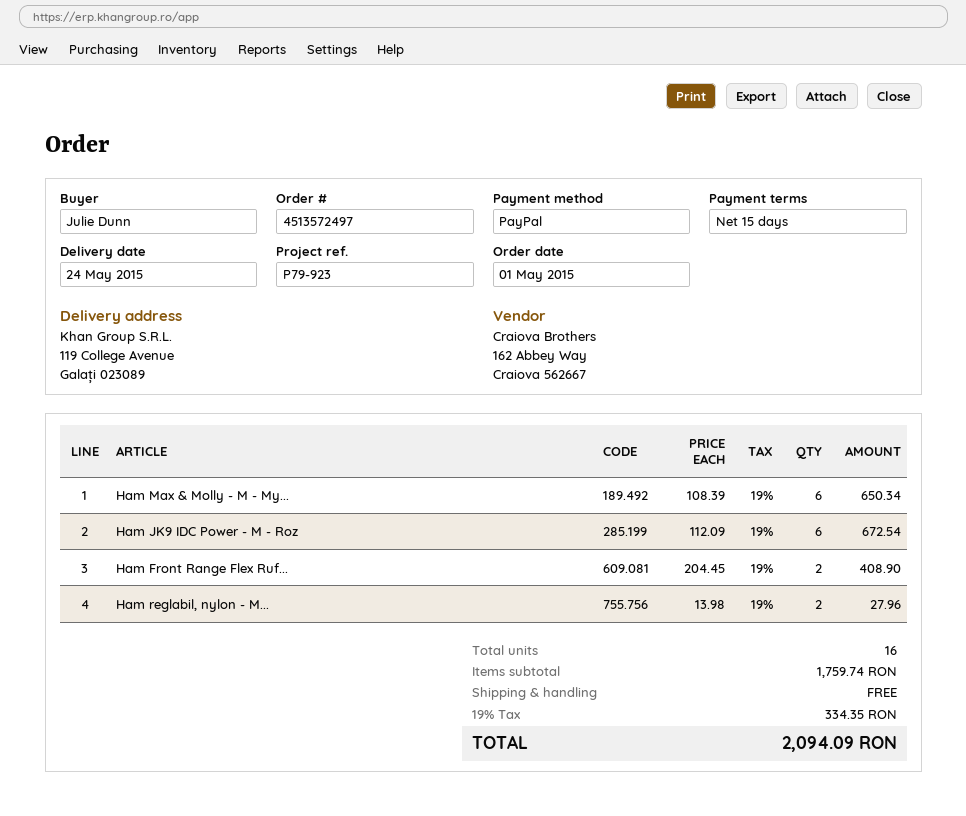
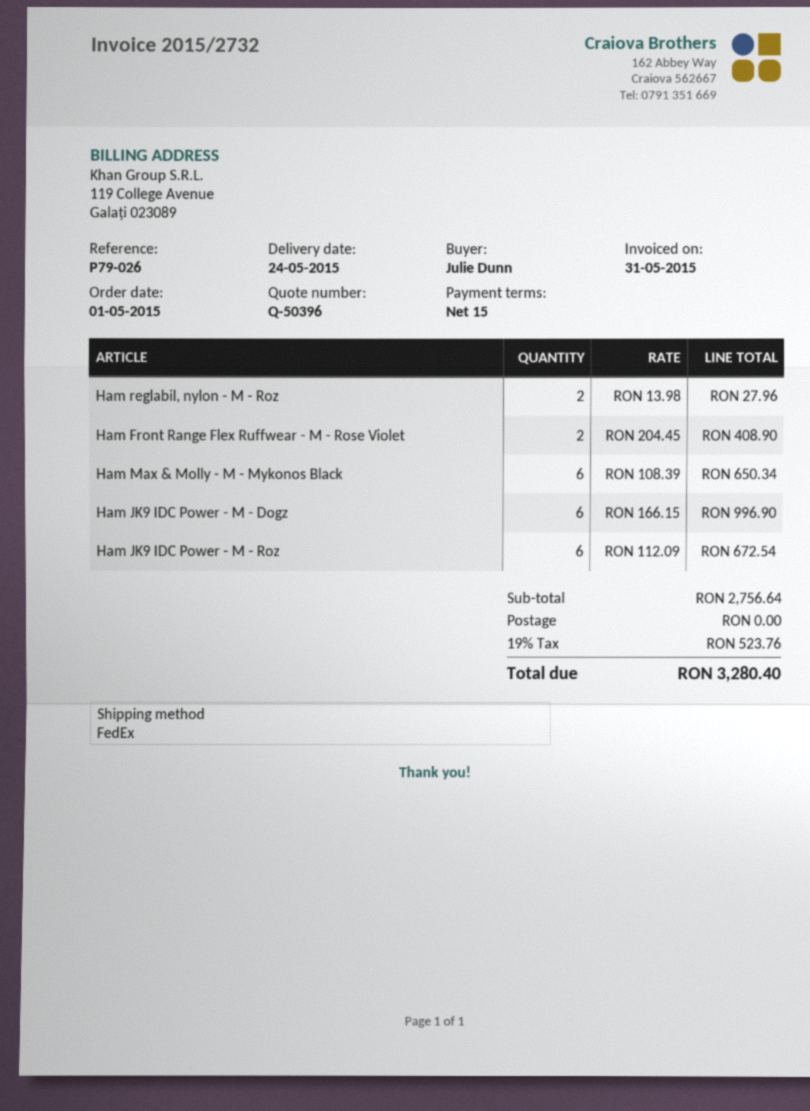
reference: P79-923 -> P79-026
Ham JK9 IDC Power - M - Dogz: none -> 6 x 166.15 = 996.90
subtotal: 1759.74 -> 2756.64
tax: 19% = 334.35 -> 19% = 523.76
total: 2094.09 -> 3280.40

